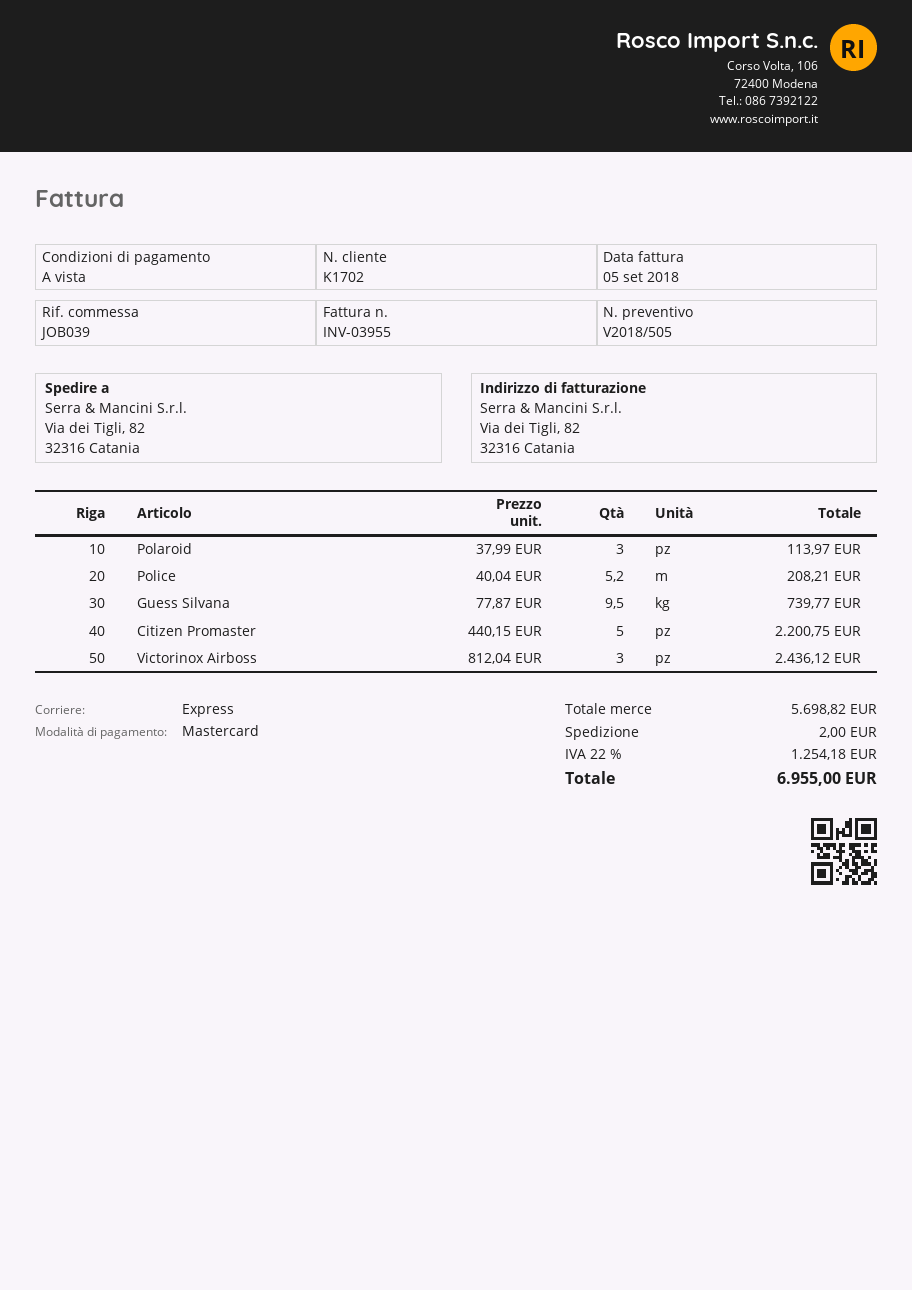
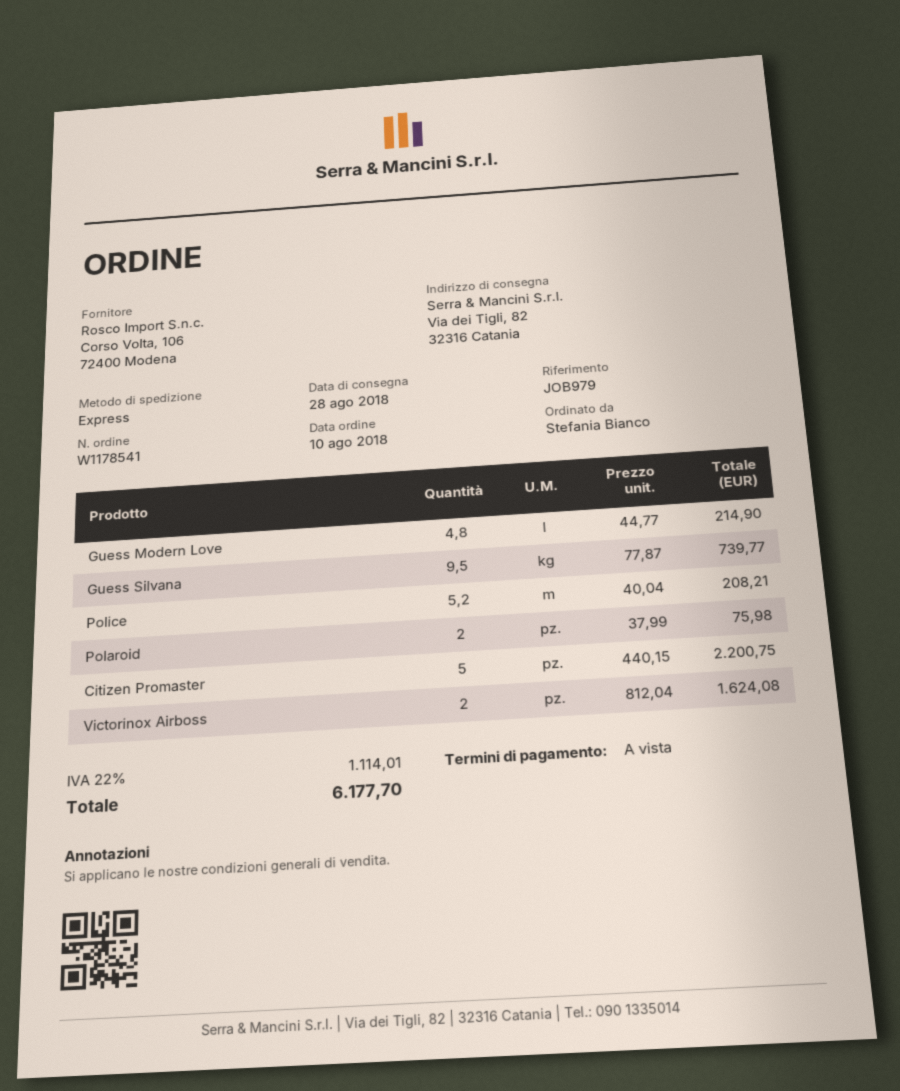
reference: JOB039 -> JOB979
Polaroid: 3 x 37.99 = 113.97 -> 2 x 37.99 = 75.98
Victorinox Airboss: 3 x 812.04 = 2436.12 -> 2 x 812.04 = 1624.08
Guess Modern Love: none -> 4.8 x 44.77 = 214.90
shipping: 2.00 -> none
tax: 22% = 1254.18 -> 22% = 1114.01
total: 6955.00 -> 6177.70

